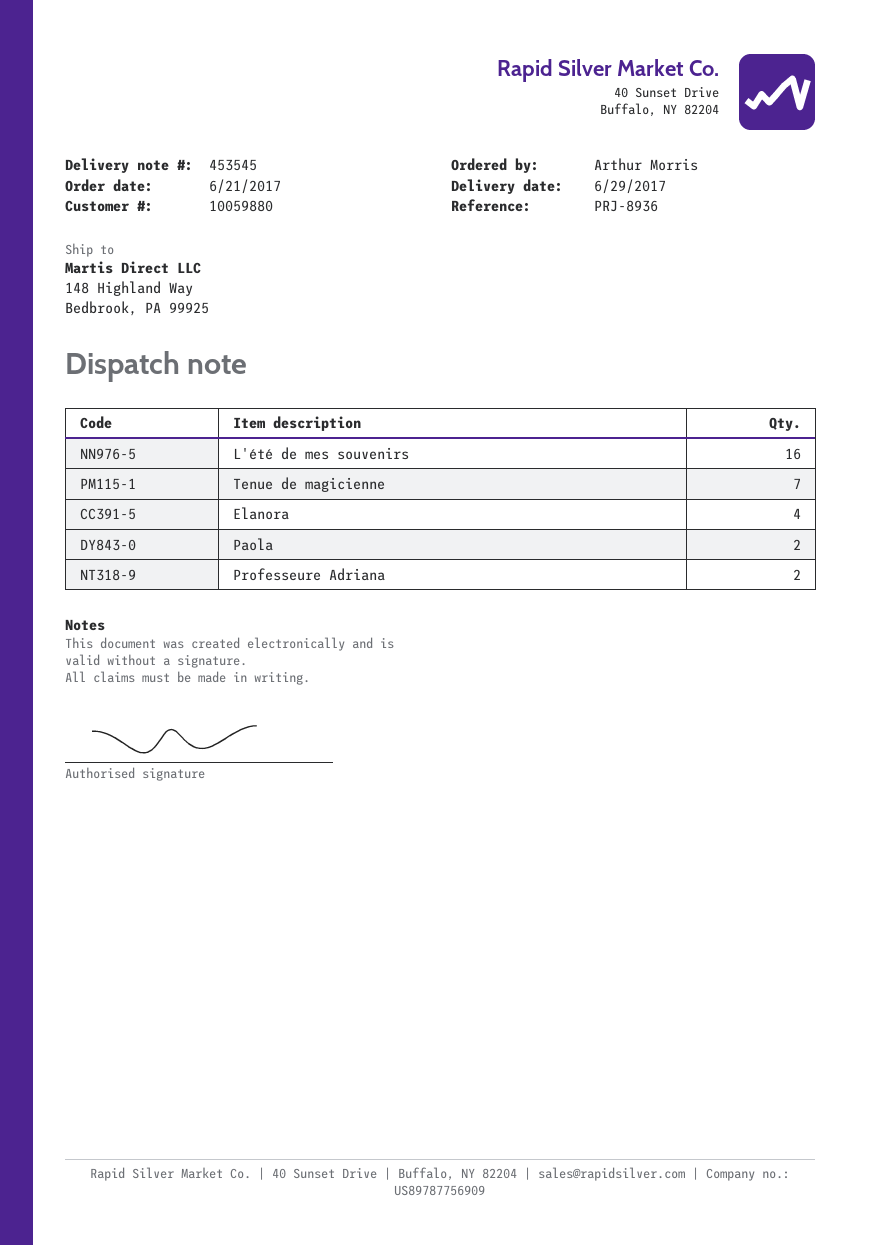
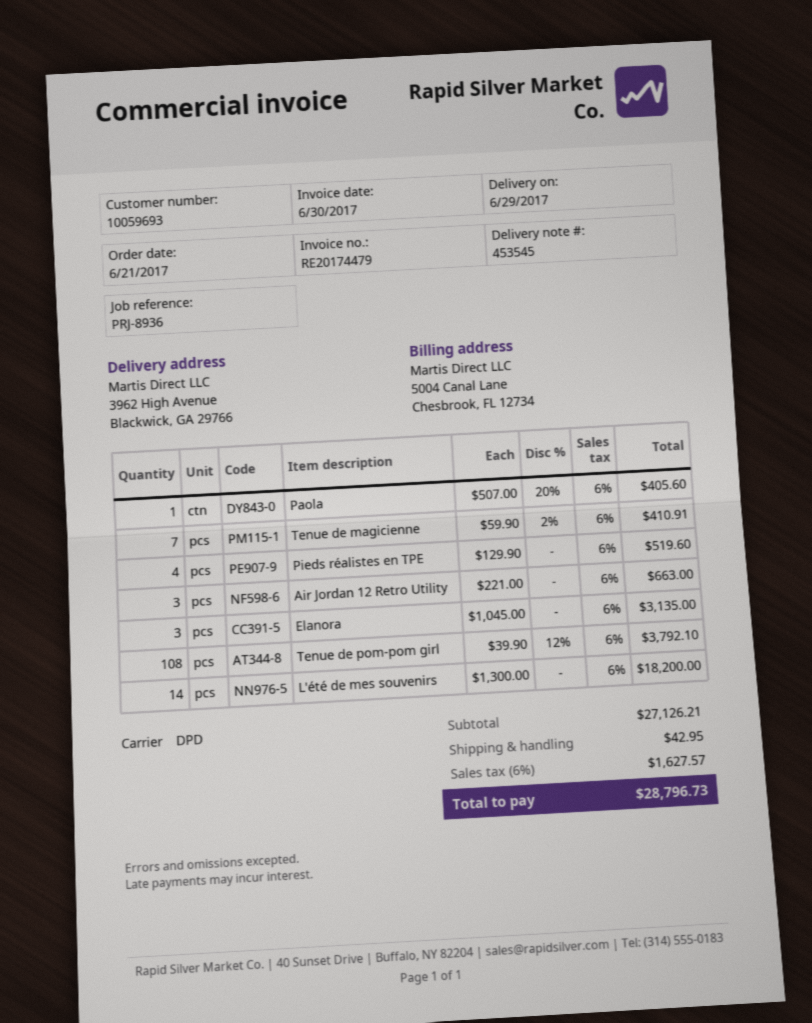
customer number: 10059880 -> 10059693
ship to: 148 Highland Way, Bedbrook, PA 99925 -> 3962 High Avenue, Blackwick, GA 29766
L'été de mes souvenirs: 16 -> 14
Elanora: 4 -> 3
Paola: 2 -> 1
Professeure Adriana: 2 -> none
Pieds réalistes en TPE: none -> 4
Air Jordan 12 Retro Utility: none -> 3
Tenue de pom-pom girl: none -> 108

